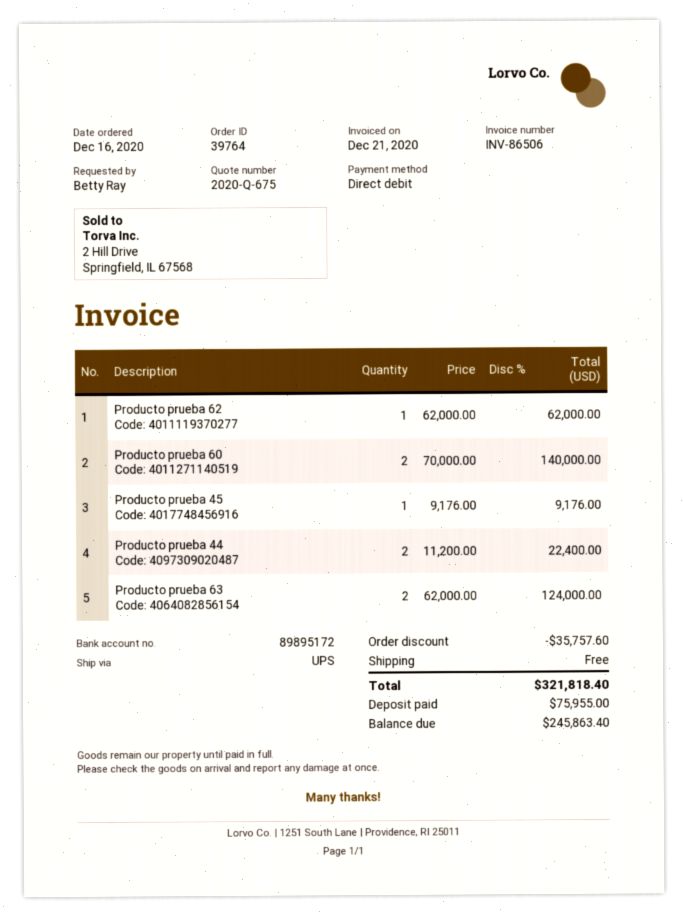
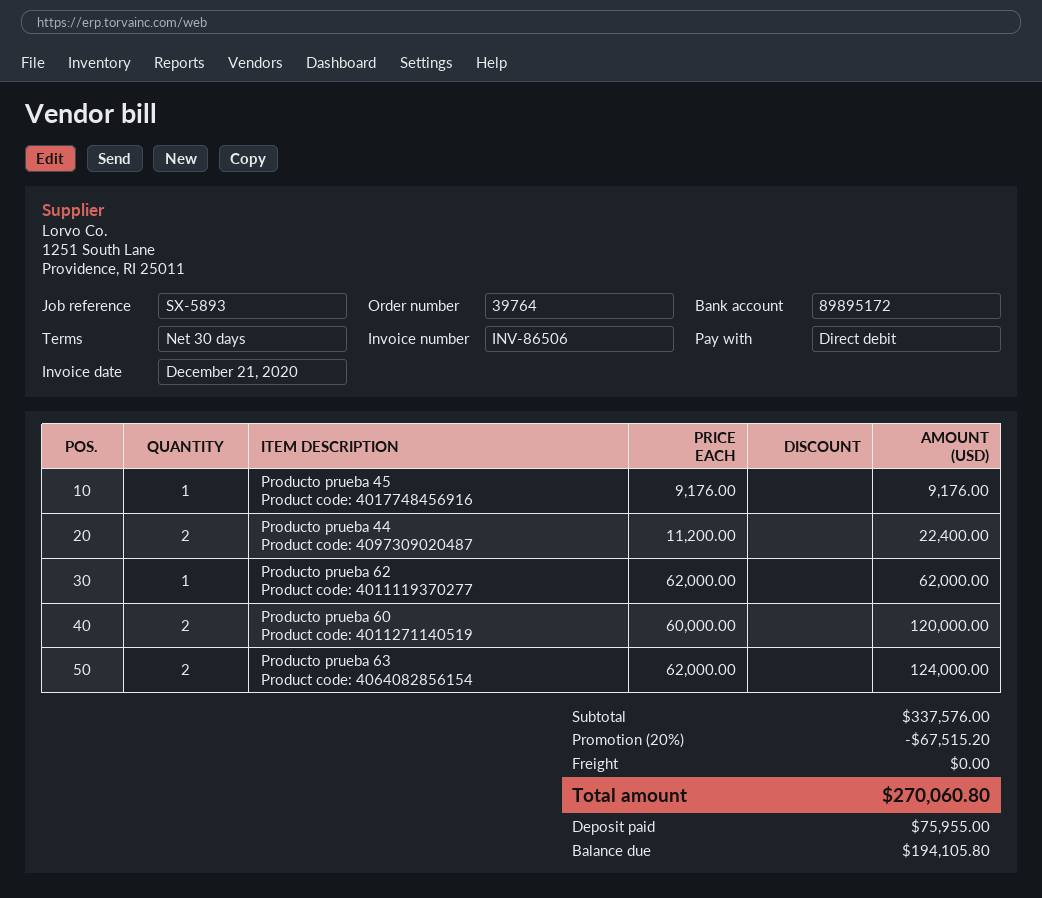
Producto prueba 60: 2 x 70000.00 = 140000.00 -> 2 x 60000.00 = 120000.00
discount: 35757.60 -> 67515.20
total: 321818.40 -> 270060.80
balance: 245863.40 -> 194105.80

